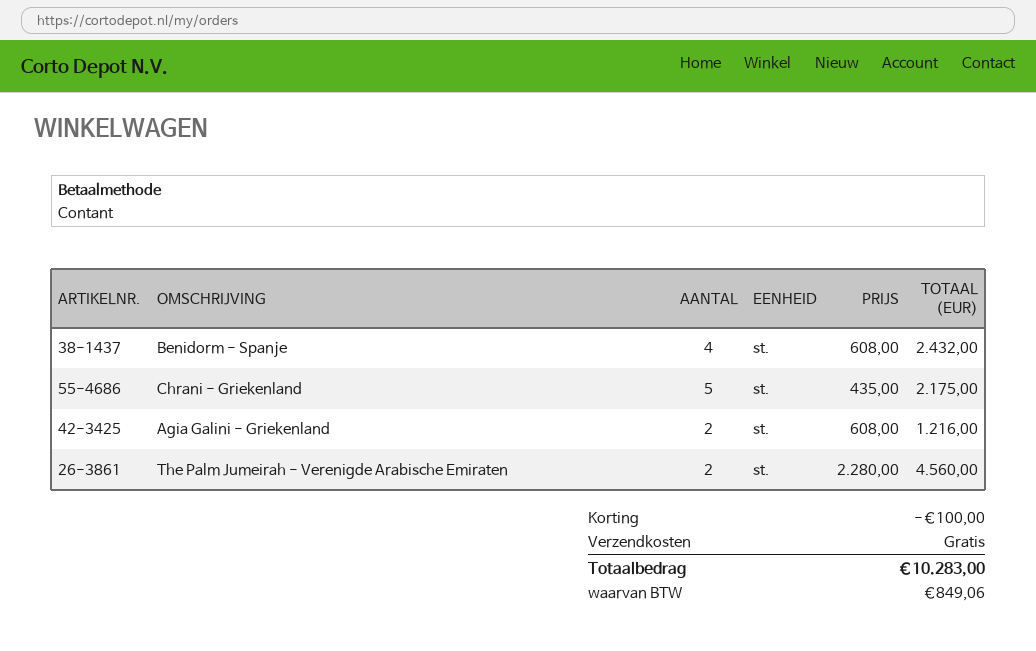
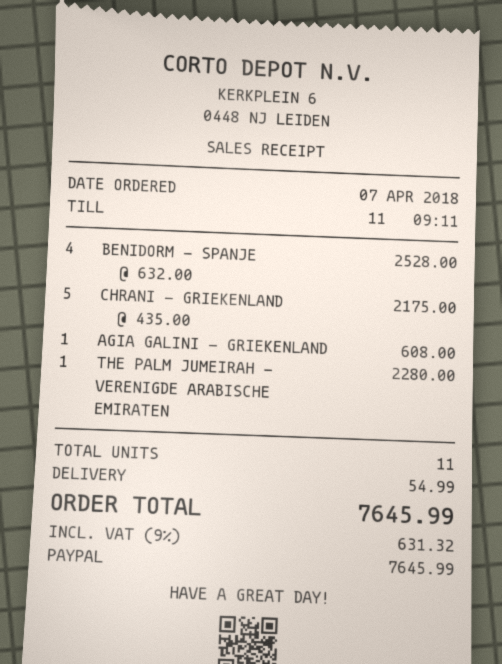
payment method: cash -> PayPal
Benidorm - Spanje: 4 x 608.00 = 2432.00 -> 4 x 632.00 = 2528.00
Agia Galini - Griekenland: 2 x 608.00 = 1216.00 -> 1 x 608.00 = 608.00
The Palm Jumeirah - Verenigde Arabische Emiraten: 2 x 2280.00 = 4560.00 -> 1 x 2280.00 = 2280.00
discount: 100.00 -> none
shipping: 0.00 -> 54.99
tax: 849.06 -> 631.32
total: 10283.00 -> 7645.99

